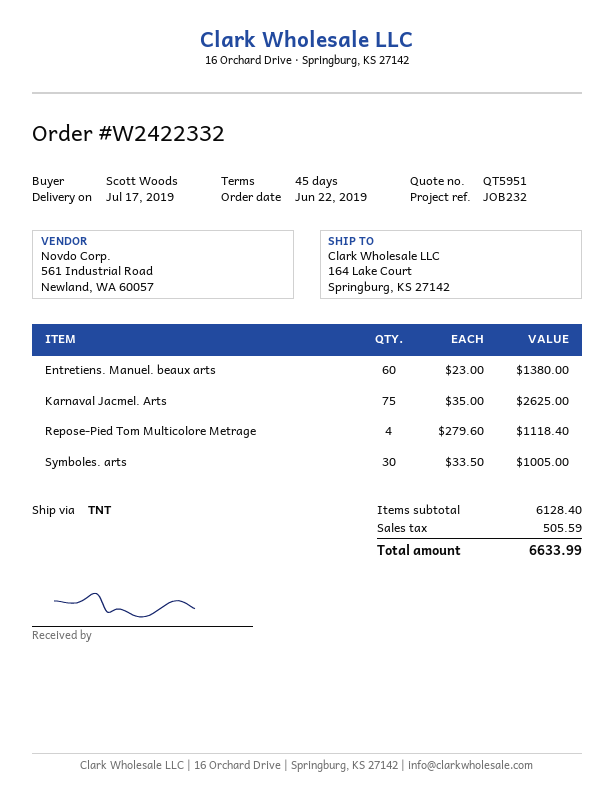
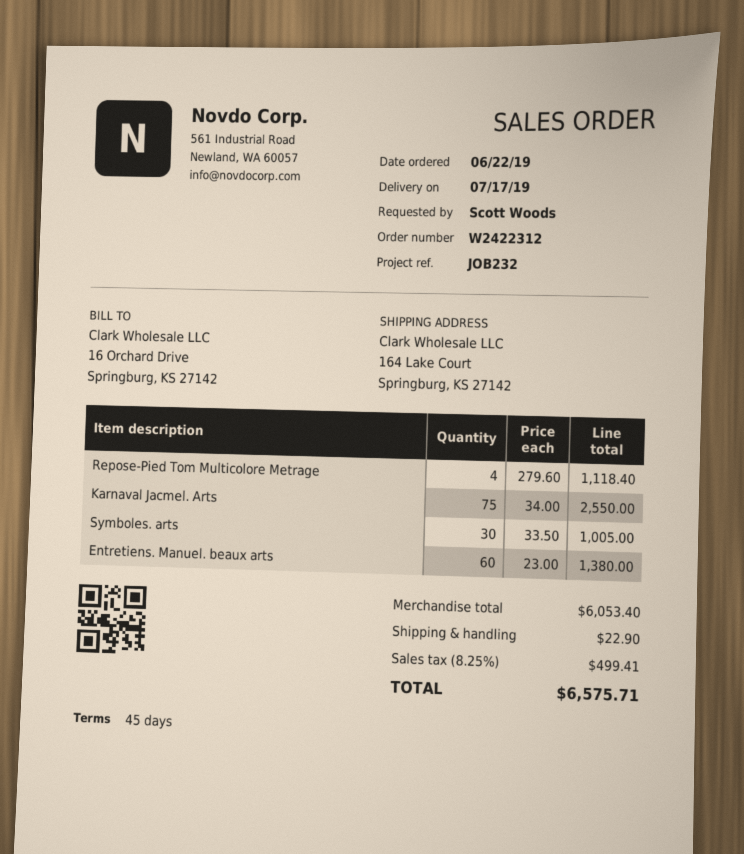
order number: W2422332 -> W2422312
Karnaval Jacmel. Arts: 75 x 35.00 = 2625.00 -> 75 x 34.00 = 2550.00
subtotal: 6128.40 -> 6053.40
shipping: none -> 22.90
tax: 505.59 -> 499.41
total: 6633.99 -> 6575.71

